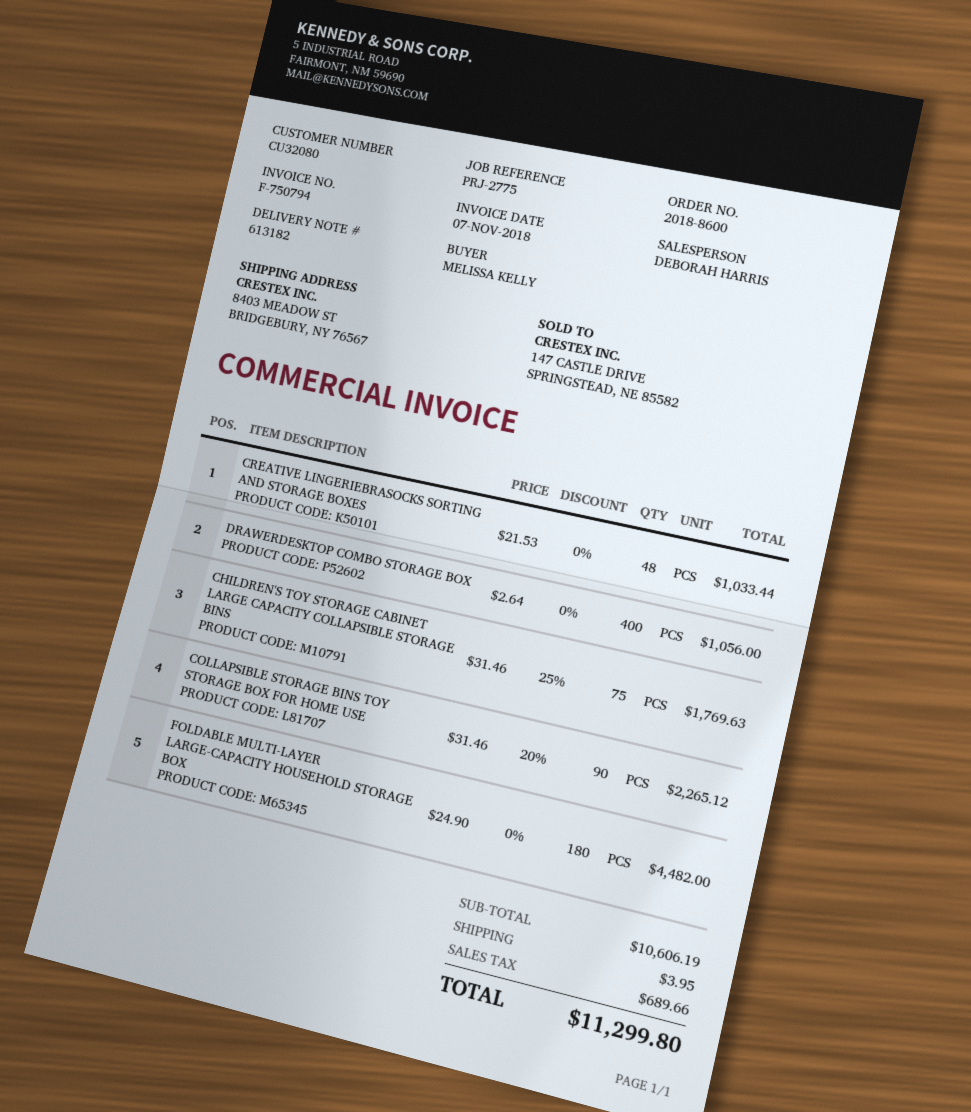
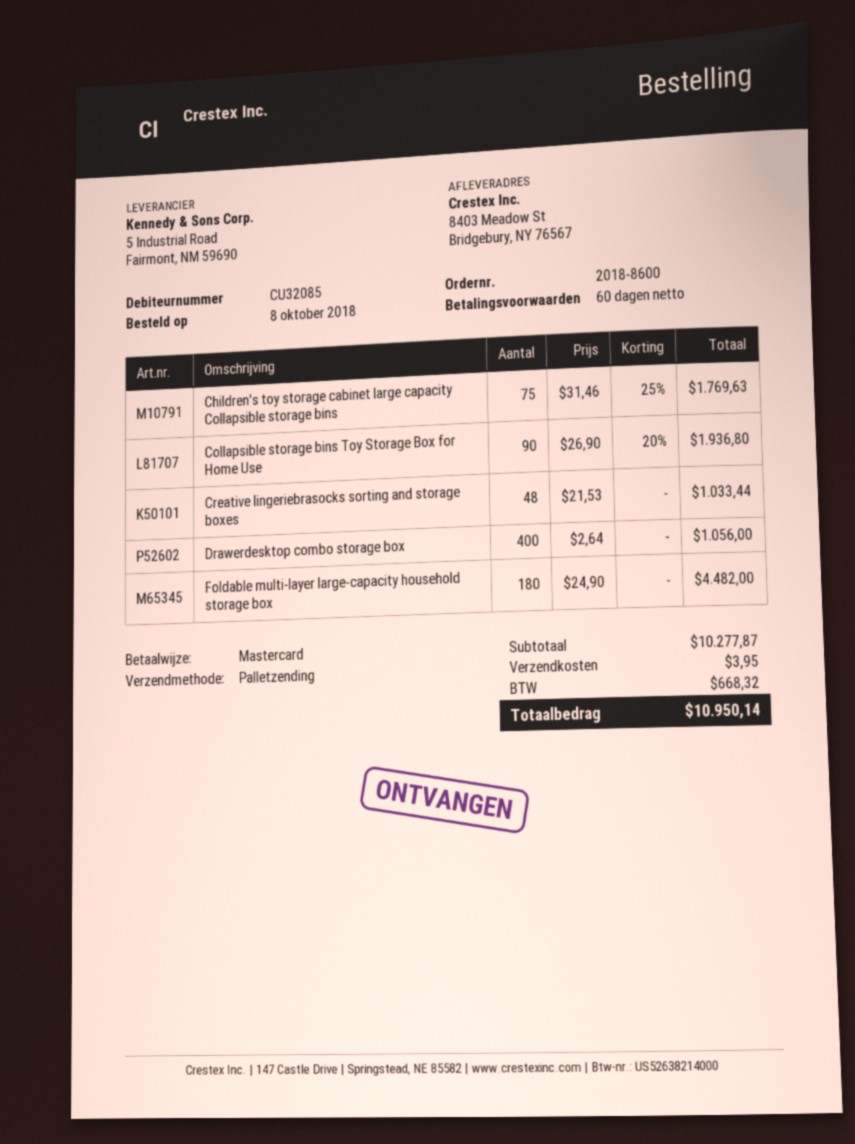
customer number: CU32080 -> CU32085
COLLAPSIBLE STORAGE BINS TOY STORAGE BOX FOR HOME USE: 90 x 31.46 - 20% = 2265.12 -> 90 x 26.90 - 20% = 1936.80
subtotal: 10606.19 -> 10277.87
tax: 689.66 -> 668.32
total: 11299.80 -> 10950.14

